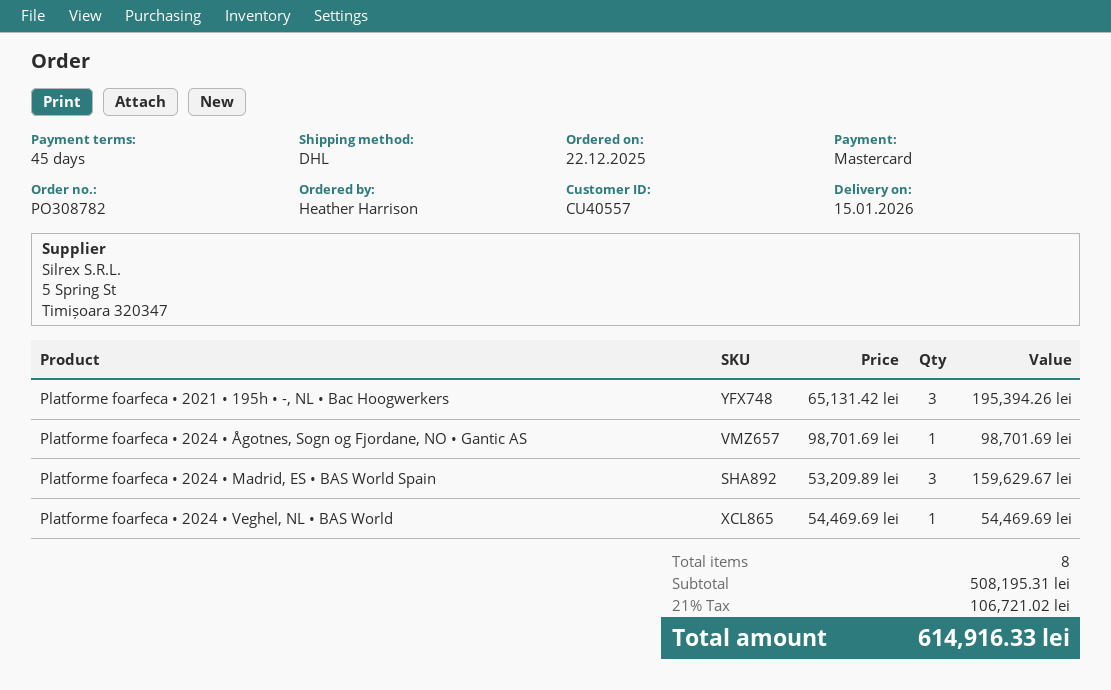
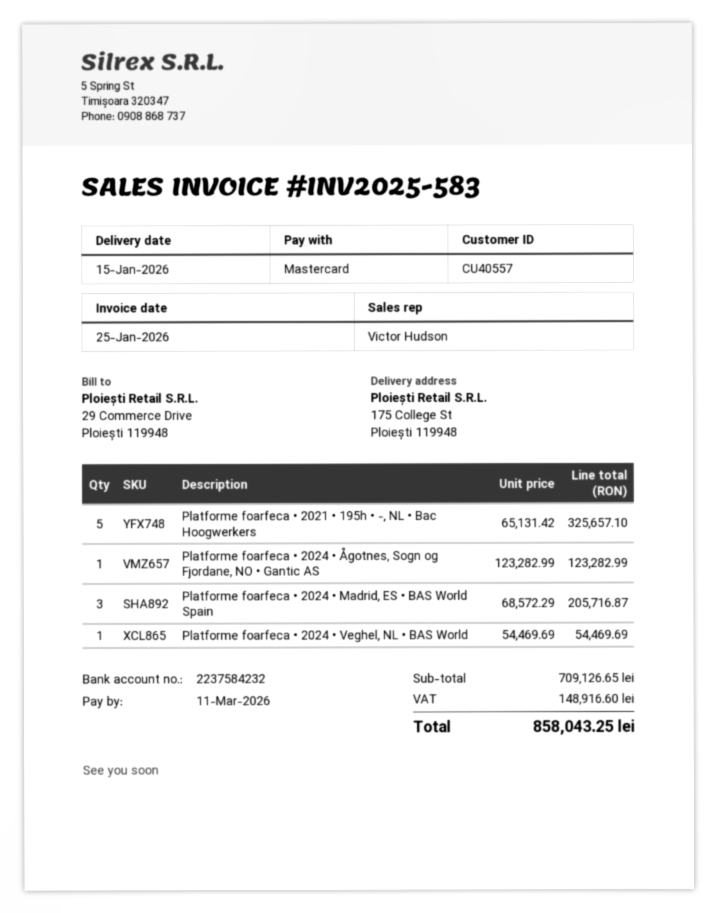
Platforme foarfeca • 2021 • 195h • -, NL • Bac Hoogwerkers: 3 x 65131.42 = 195394.26 -> 5 x 65131.42 = 325657.10
Platforme foarfeca • 2024 • Ågotnes, Sogn og Fjordane, NO • Gantic AS: 1 x 98701.69 = 98701.69 -> 1 x 123282.99 = 123282.99
Platforme foarfeca • 2024 • Madrid, ES • BAS World Spain: 3 x 53209.89 = 159629.67 -> 3 x 68572.29 = 205716.87
subtotal: 508195.31 -> 709126.65
tax: 106721.02 -> 148916.60
total: 614916.33 -> 858043.25

